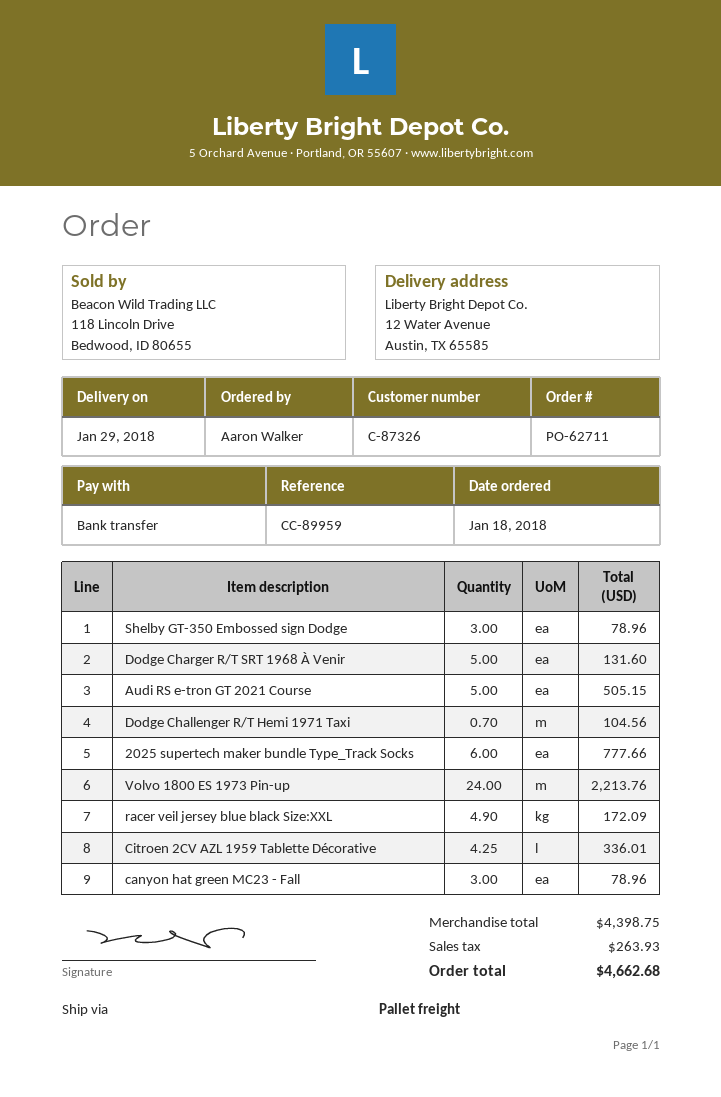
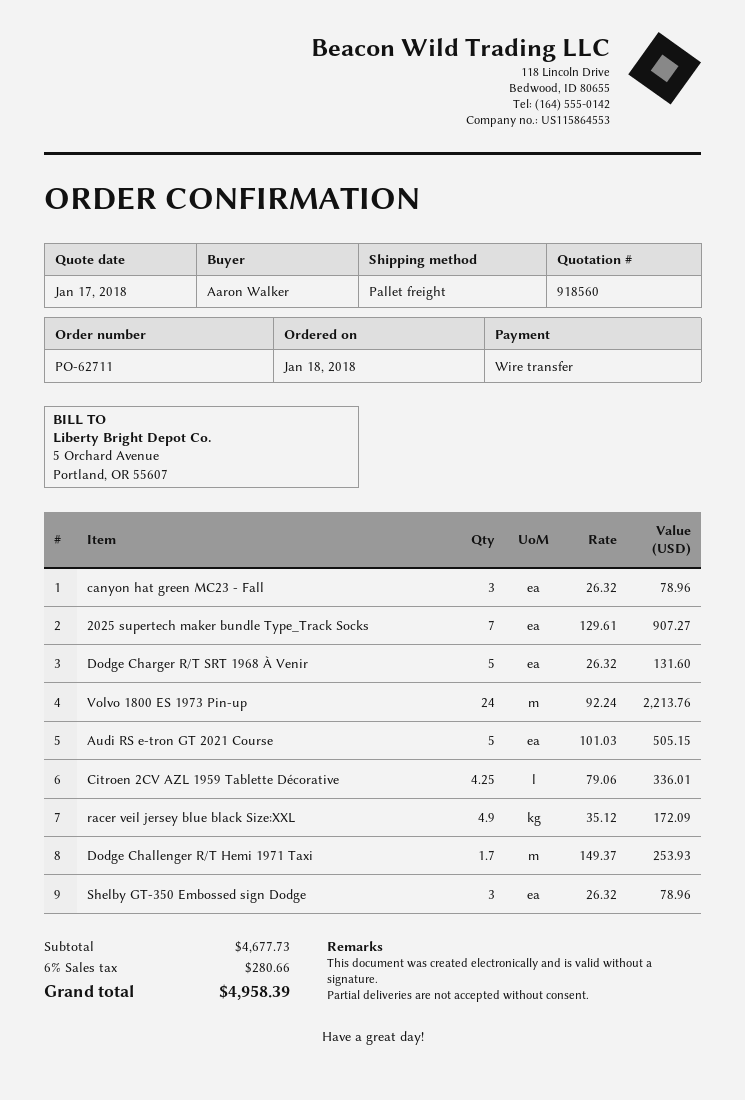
Dodge Challenger R/T Hemi 1971 Taxi: 0.7 for 104.56 -> 1.7 for 253.93
2025 supertech maker bundle Type_Track Socks: 6 for 777.66 -> 7 for 907.27
subtotal: 4398.75 -> 4677.73
tax: 263.93 -> 280.66
total: 4662.68 -> 4958.39

